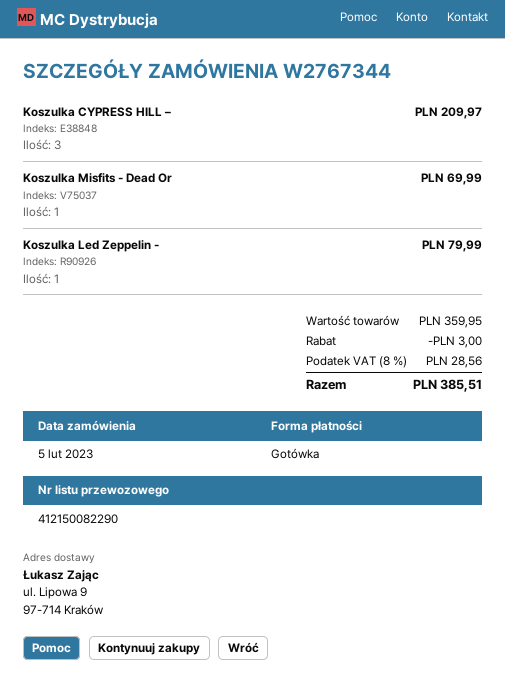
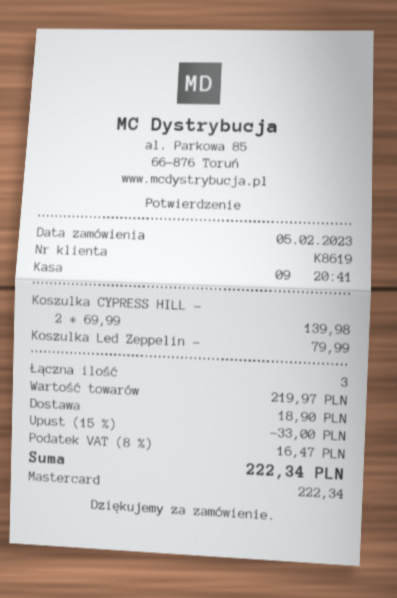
payment method: cash -> Mastercard
Koszulka CYPRESS HILL –: 3 for 209.97 -> 2 for 139.98
Koszulka Misfits - Dead Or: 1 for 69.99 -> none
subtotal: 359.95 -> 219.97
discount: 3.00 -> 33.00
shipping: none -> 18.90
tax: 8% = 28.56 -> 8% = 16.47
total: 385.51 -> 222.34

